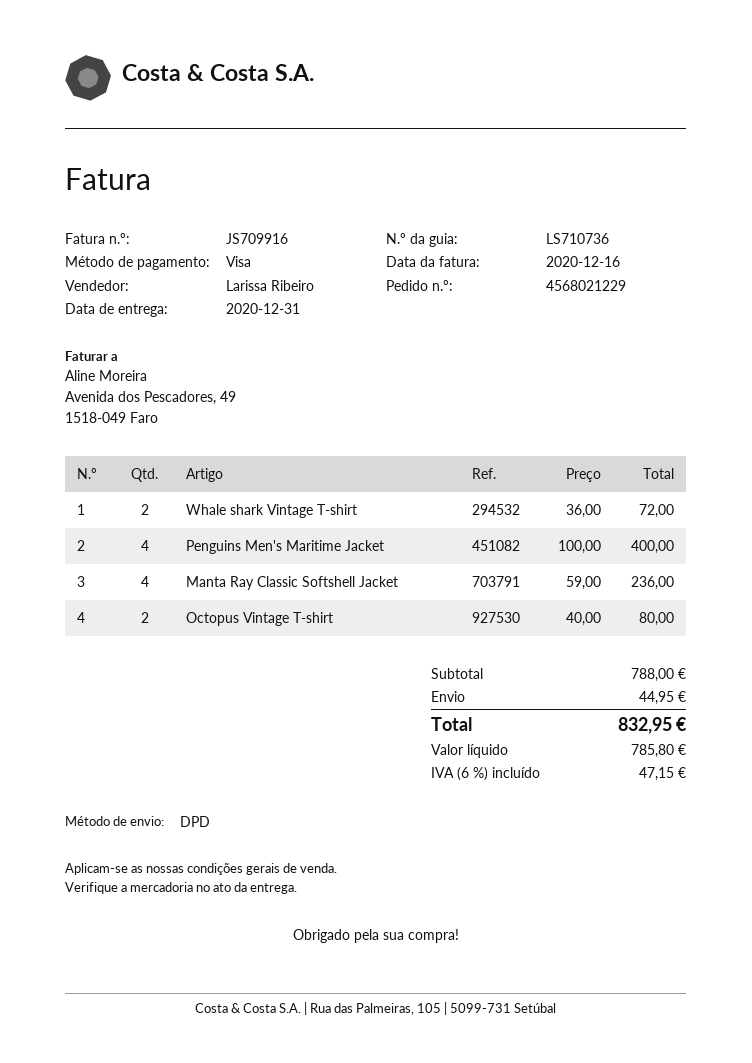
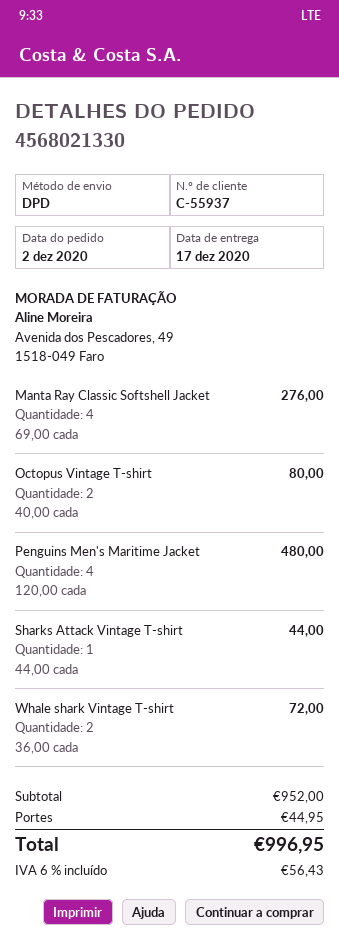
order number: 4568021229 -> 4568021330
delivery date: 2020-12-31 -> 2020-12-17
Penguins Men's Maritime Jacket: 4 x 100.00 = 400.00 -> 4 x 120.00 = 480.00
Manta Ray Classic Softshell Jacket: 4 x 59.00 = 236.00 -> 4 x 69.00 = 276.00
Sharks Attack Vintage T-shirt: none -> 1 x 44.00 = 44.00
subtotal: 788.00 -> 952.00
tax: 6% = 47.15 -> 6% = 56.43
total: 832.95 -> 996.95

